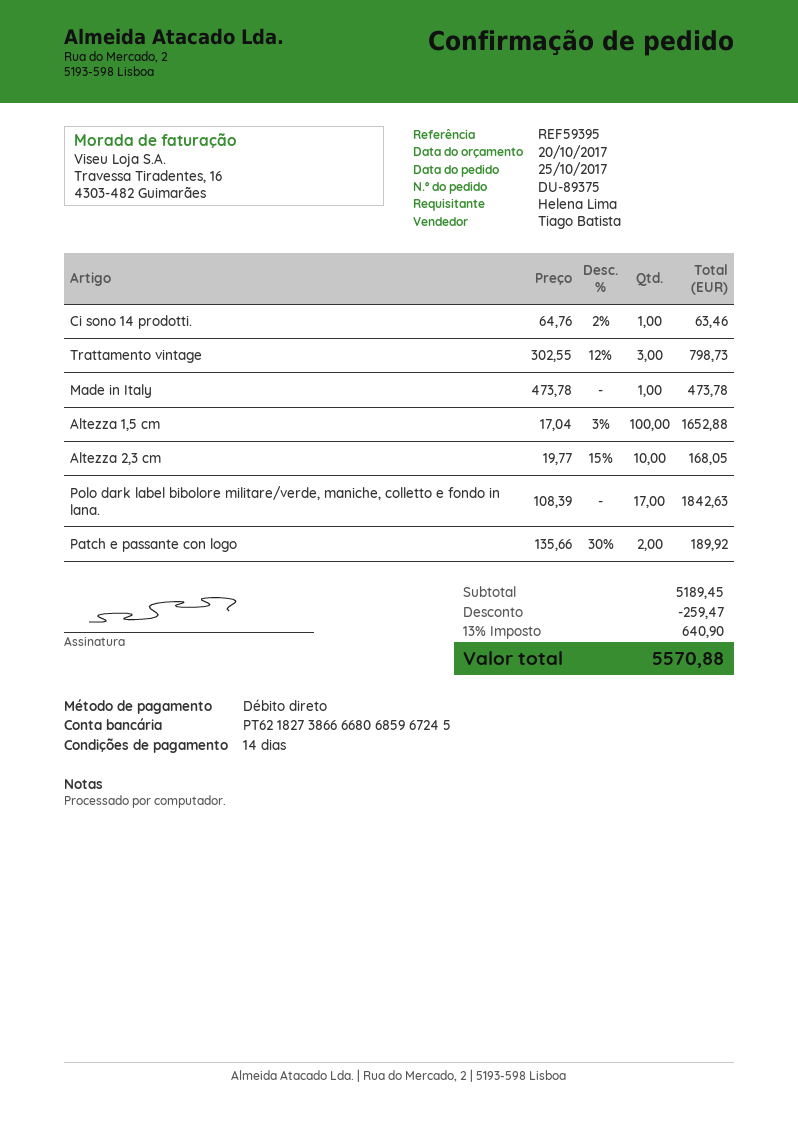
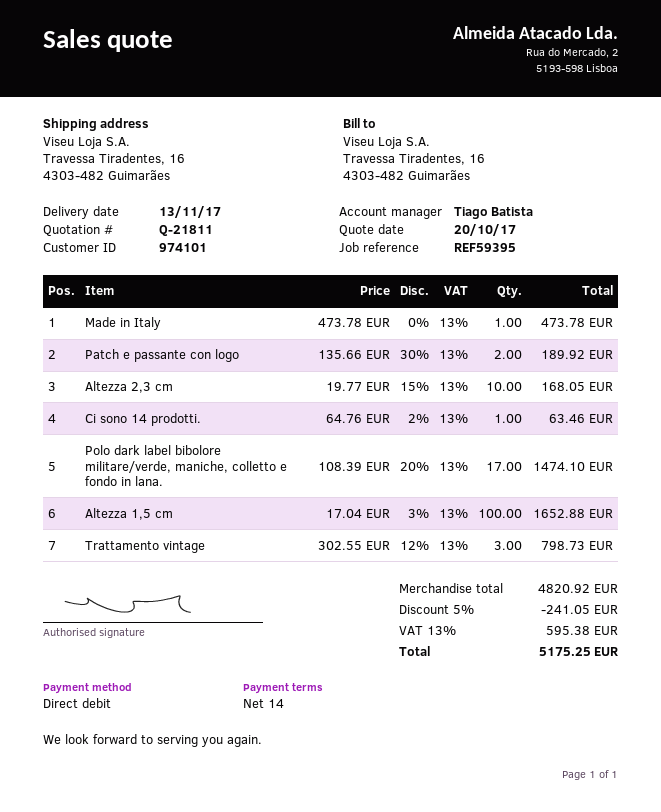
Polo dark label bibolore militare/verde, maniche, colletto e fondo in lana.: 17 x 108.39 = 1842.63 -> 17 x 108.39 - 20% = 1474.10
subtotal: 5189.45 -> 4820.92
discount: 259.47 -> 241.05
tax: 13% = 640.90 -> 13% = 595.38
total: 5570.88 -> 5175.25

